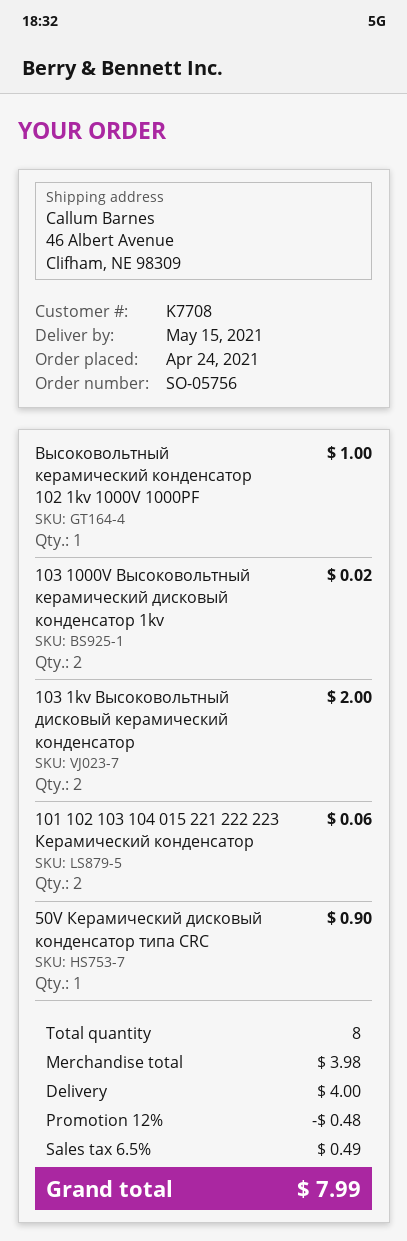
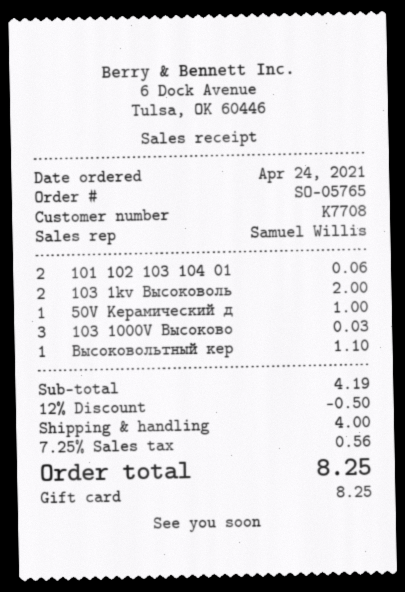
order number: SO-05756 -> SO-05765
Высоковольтный керамический конденсатор 102 1kv 1000V 1000PF: 1 for 1.00 -> 1 for 1.10
103 1000V Высоковольтный керамический дисковый конденсатор 1kv: 2 for 0.02 -> 3 for 0.03
50V Керамический дисковый конденсатор типа CRC: 1 for 0.90 -> 1 for 1.00
subtotal: 3.98 -> 4.19
discount: 12% = 0.48 -> 12% = 0.50
tax: 6.5% = 0.49 -> 7.25% = 0.56
total: 7.99 -> 8.25

